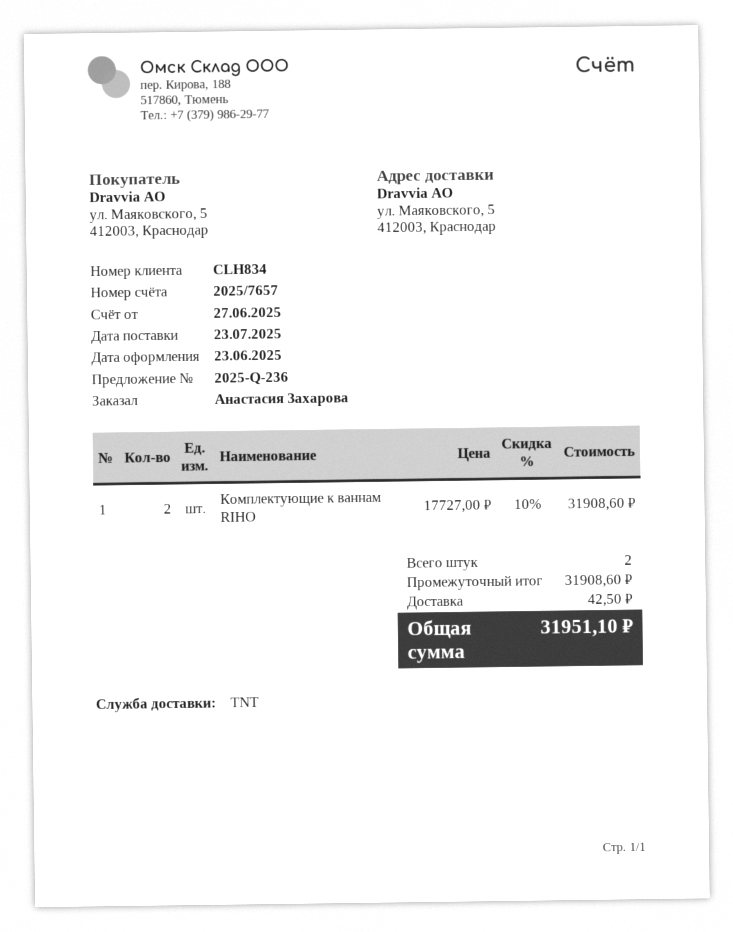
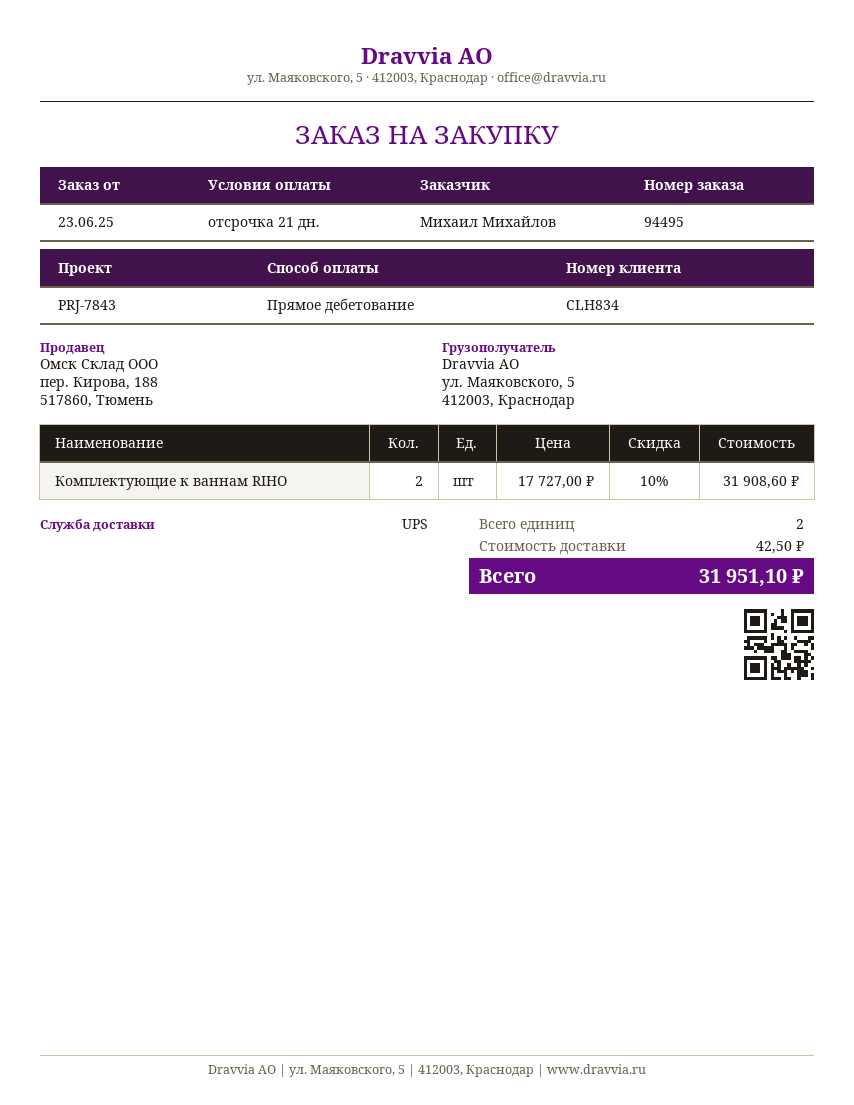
ordered by: Анастасия Захарова -> Михаил Михайлов
shipping method: TNT -> UPS

